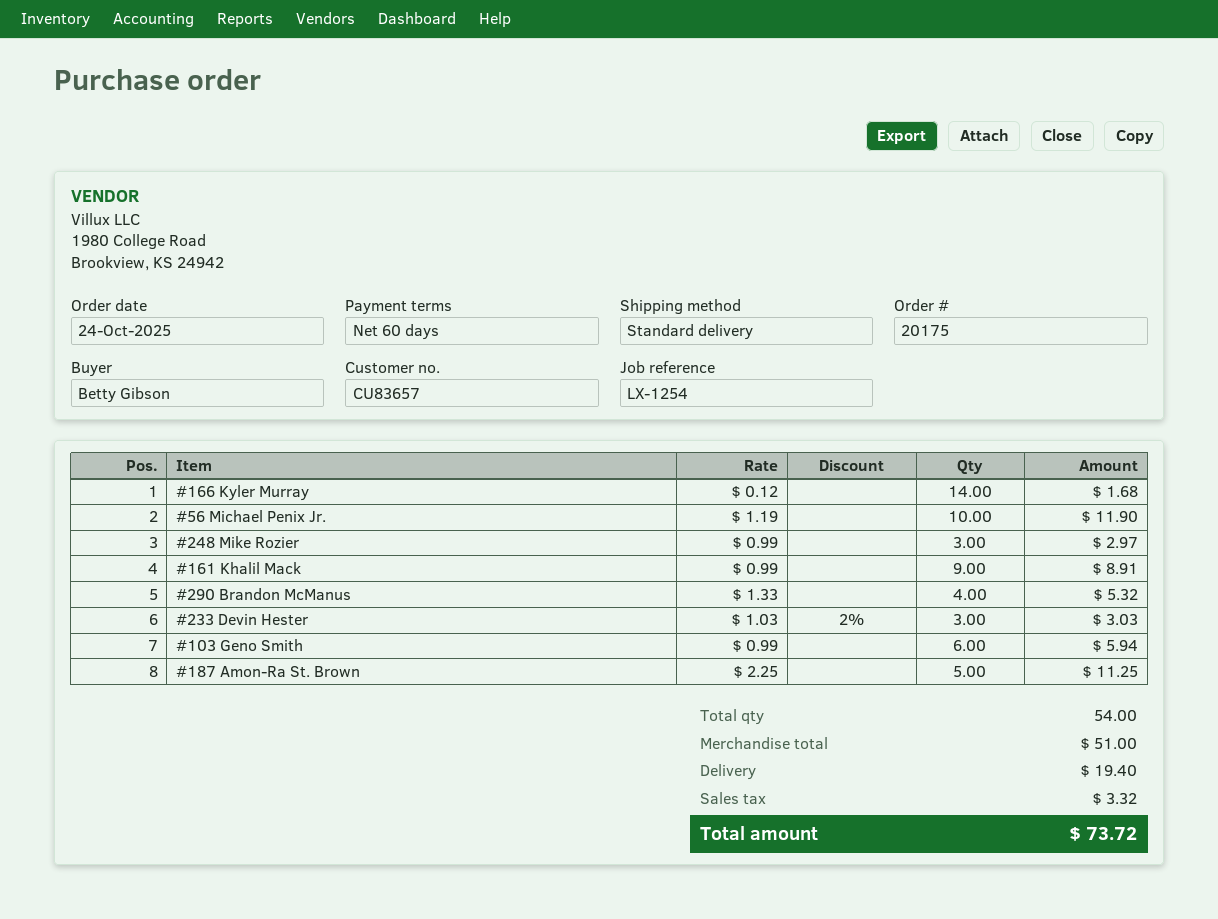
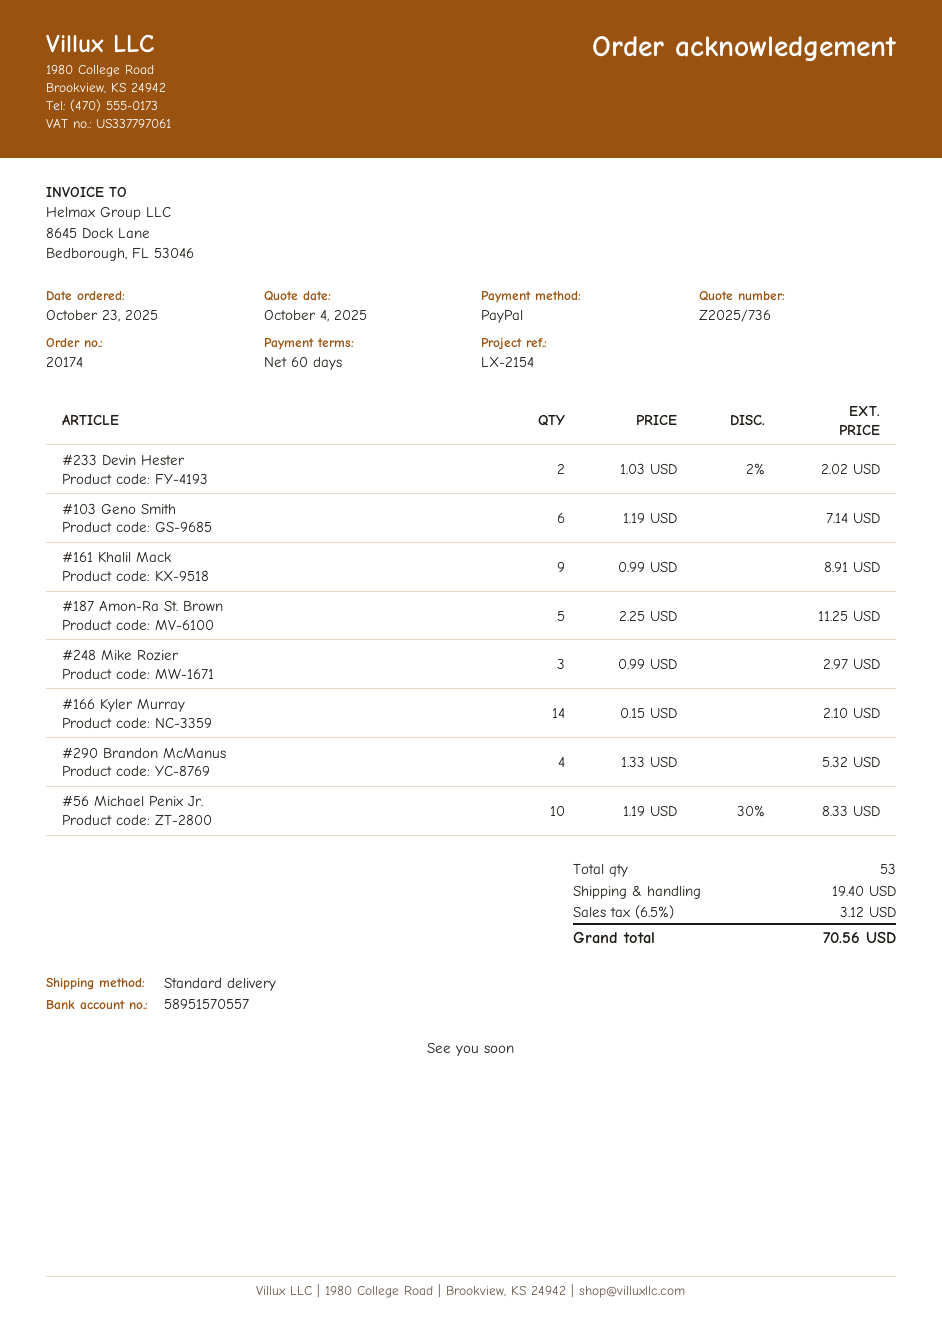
order number: 20175 -> 20174
order date: 2025-10-24 -> 2025-10-23
reference: LX-1254 -> LX-2154
#166 Kyler Murray: 14 x 0.12 = 1.68 -> 14 x 0.15 = 2.10
#56 Michael Penix Jr.: 10 x 1.19 = 11.90 -> 10 x 1.19 - 30% = 8.33
#233 Devin Hester: 3 x 1.03 - 2% = 3.03 -> 2 x 1.03 - 2% = 2.02
#103 Geno Smith: 6 x 0.99 = 5.94 -> 6 x 1.19 = 7.14
total quantity: 54 -> 53
tax: 3.32 -> 3.12
total: 73.72 -> 70.56

